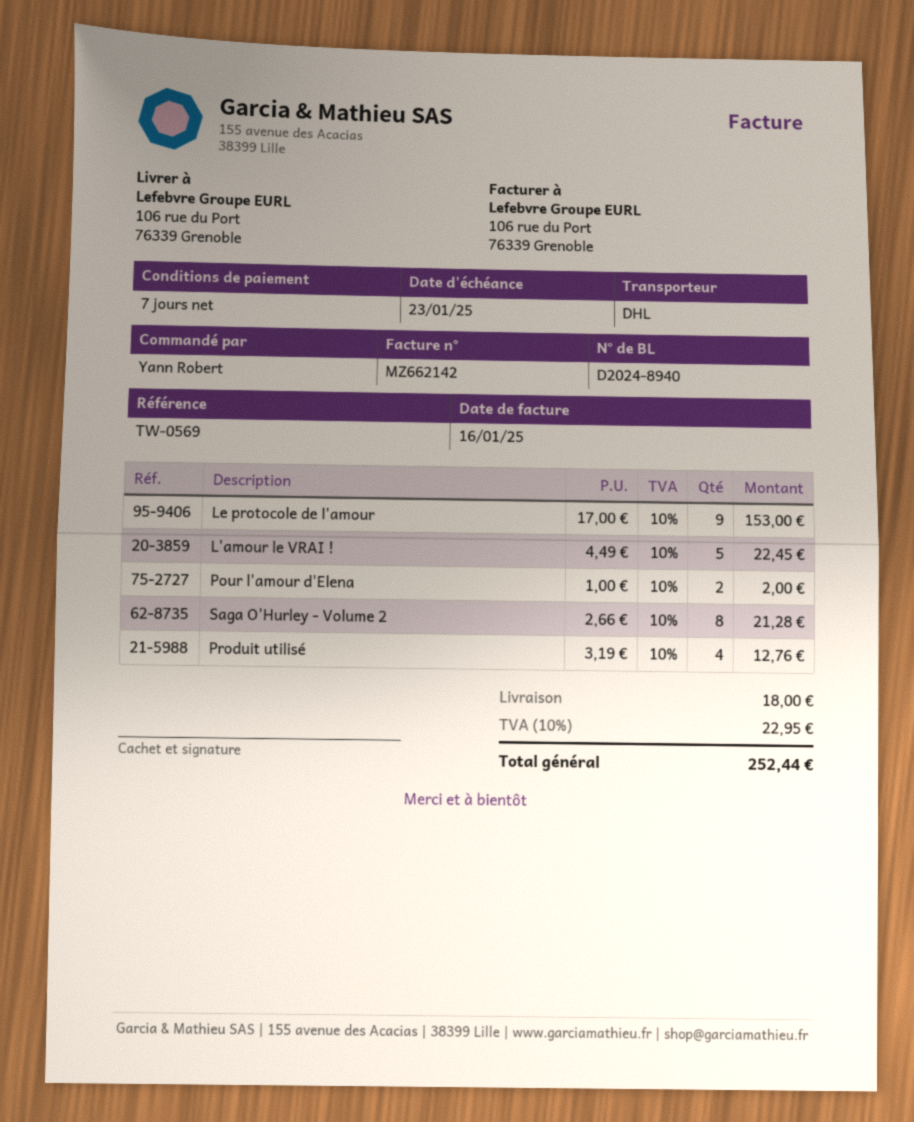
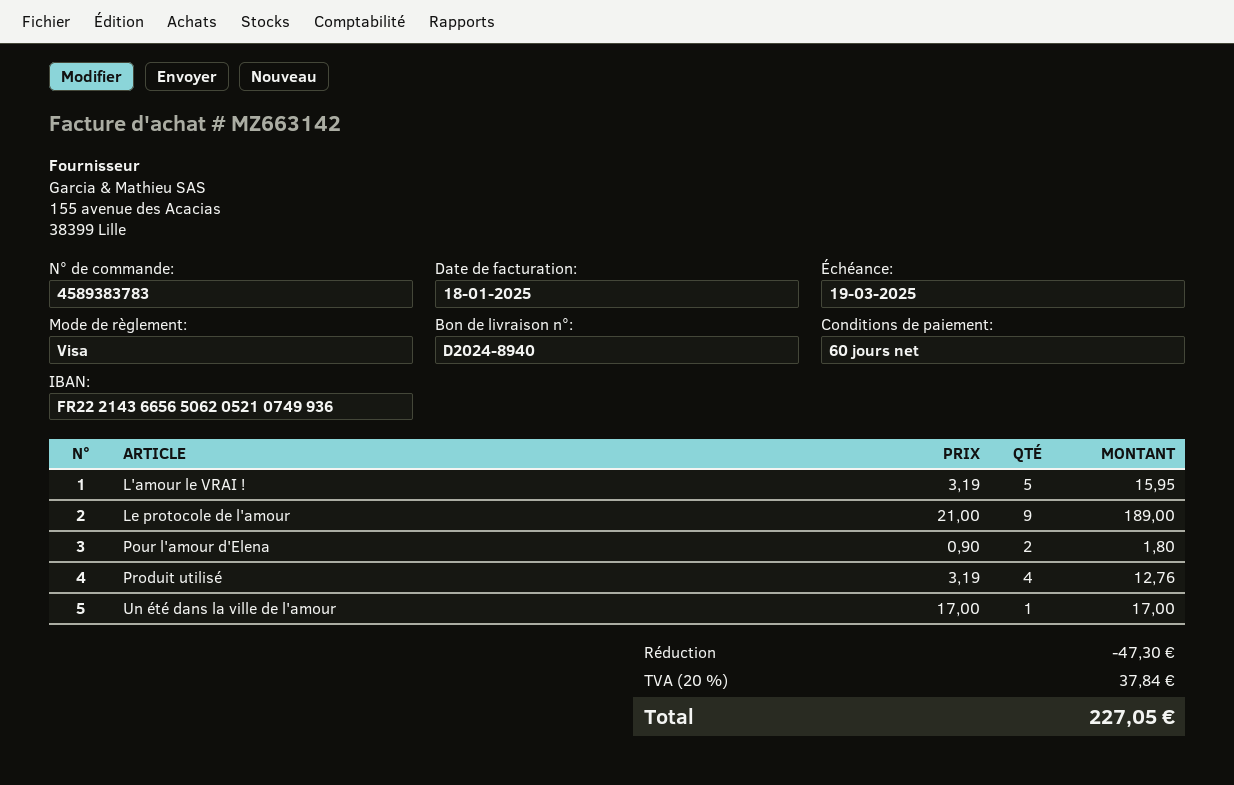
invoice number: MZ662142 -> MZ663142
invoice date: 2025-01-16 -> 2025-01-18
payment terms: 7 days -> 60 days
due date: 2025-01-23 -> 2025-03-19
Le protocole de l'amour: 9 x 17.00 = 153.00 -> 9 x 21.00 = 189.00
L'amour le VRAI !: 5 x 4.49 = 22.45 -> 5 x 3.19 = 15.95
Pour l'amour d'Elena: 2 x 1.00 = 2.00 -> 2 x 0.90 = 1.80
Saga O'Hurley - Volume 2: 8 x 2.66 = 21.28 -> none
Un été dans la ville de l'amour: none -> 1 x 17.00 = 17.00
discount: none -> 47.30
shipping: 18.00 -> none
tax: 10% = 22.95 -> 20% = 37.84
total: 252.44 -> 227.05

